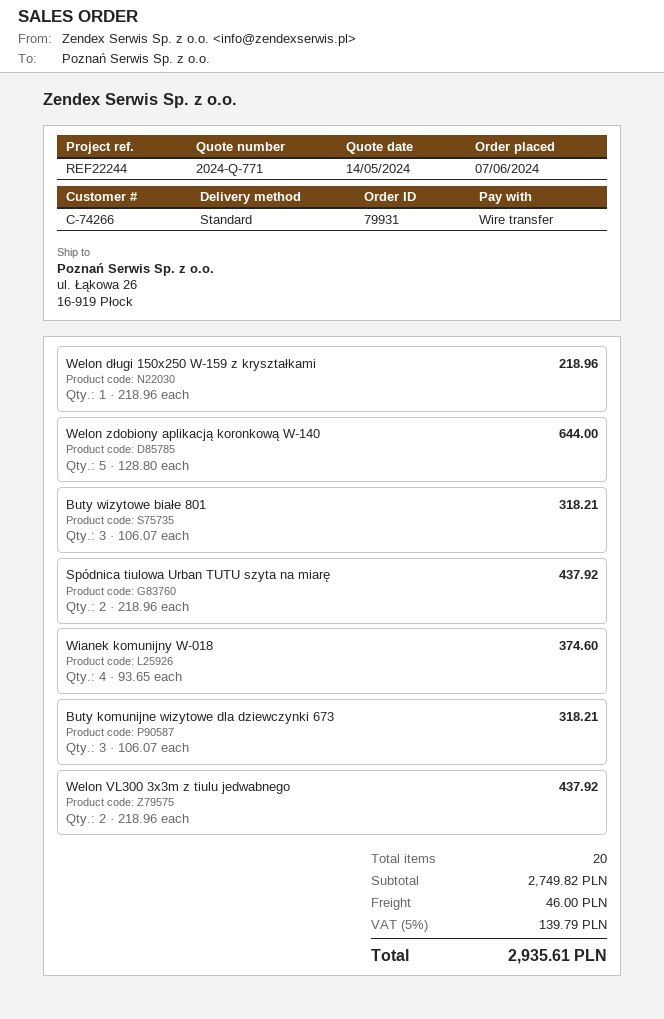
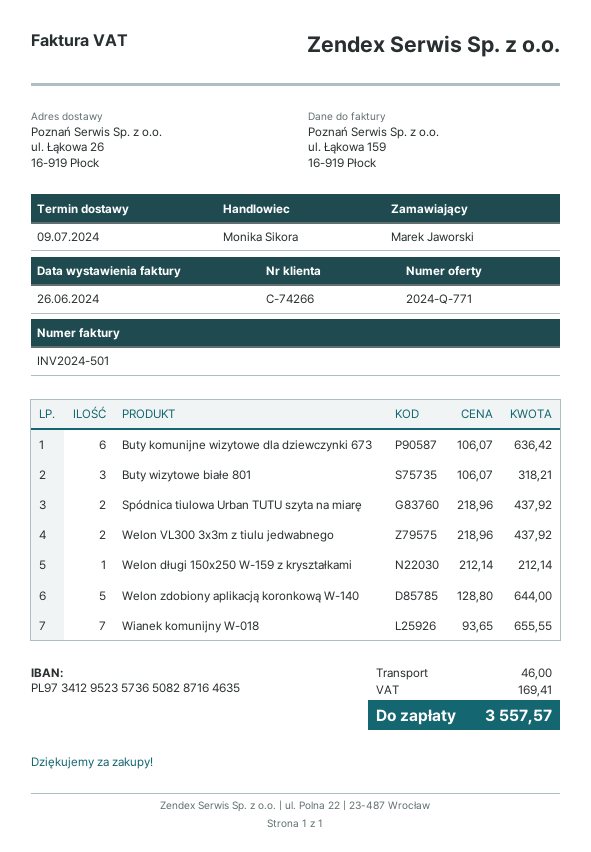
Welon długi 150x250 W-159 z kryształkami: 1 x 218.96 = 218.96 -> 1 x 212.14 = 212.14
Wianek komunijny W-018: 4 x 93.65 = 374.60 -> 7 x 93.65 = 655.55
Buty komunijne wizytowe dla dziewczynki 673: 3 x 106.07 = 318.21 -> 6 x 106.07 = 636.42
tax: 139.79 -> 169.41
total: 2935.61 -> 3557.57

